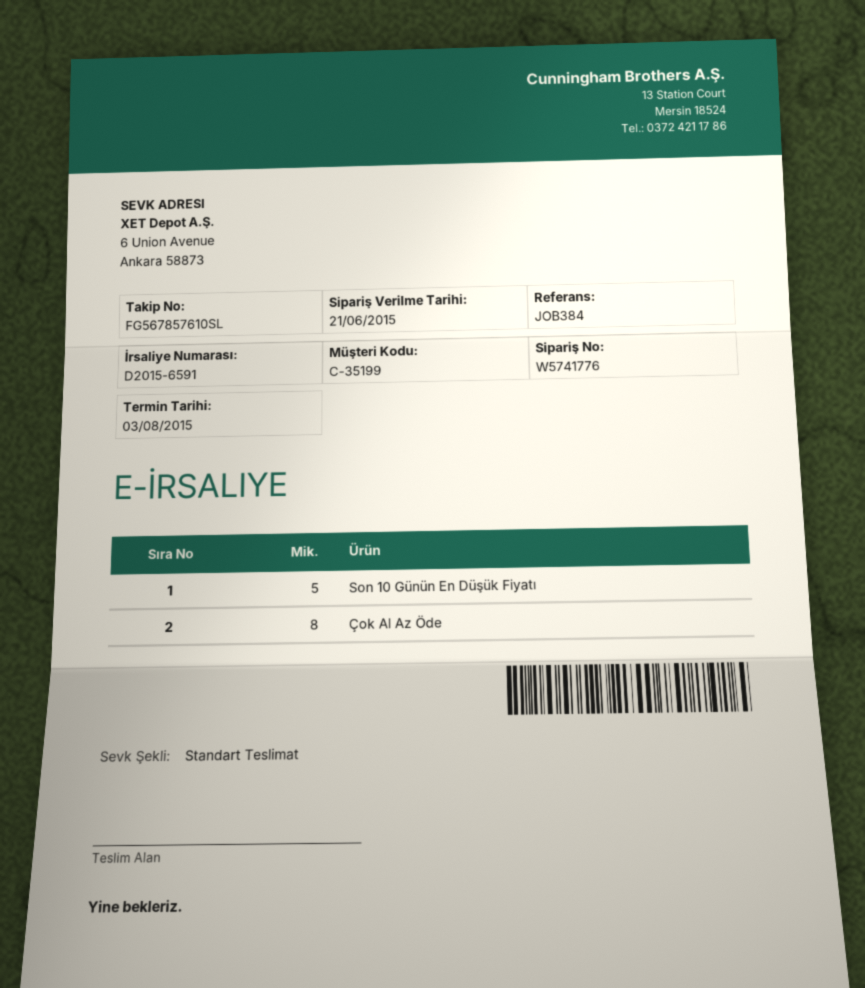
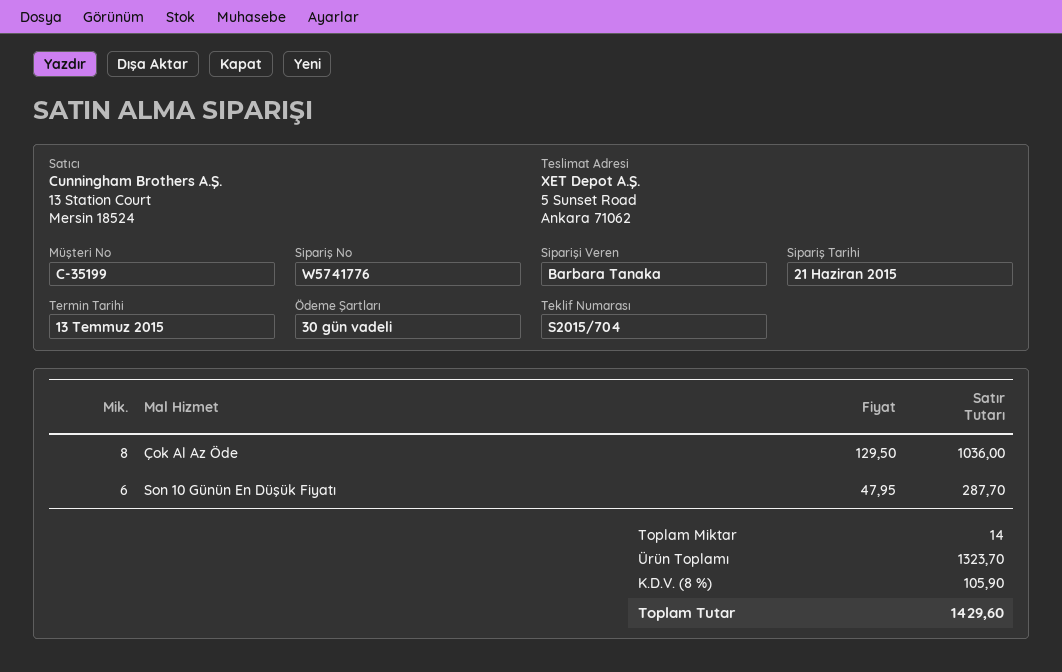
delivery date: 2015-08-03 -> 2015-07-13
ship to: 6 Union Avenue, Ankara 58873 -> 5 Sunset Road, Ankara 71062
Son 10 Günün En Düşük Fiyatı: 5 -> 6

